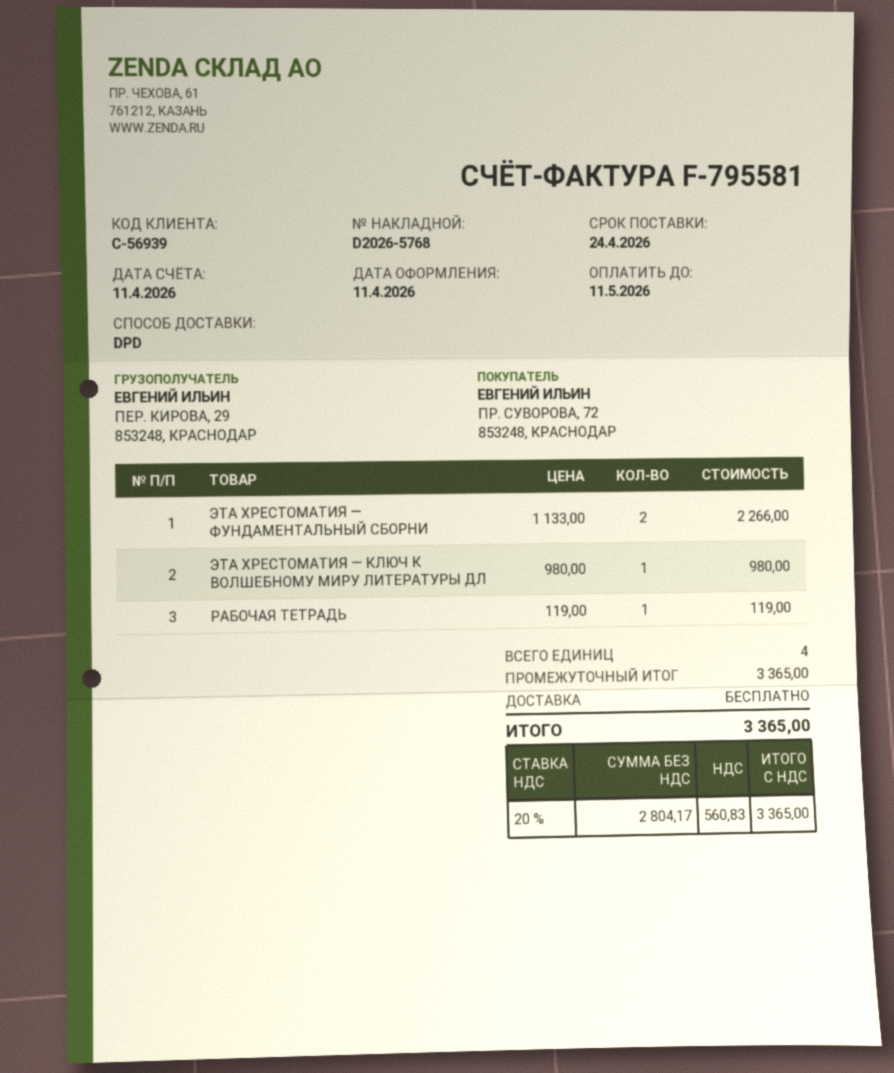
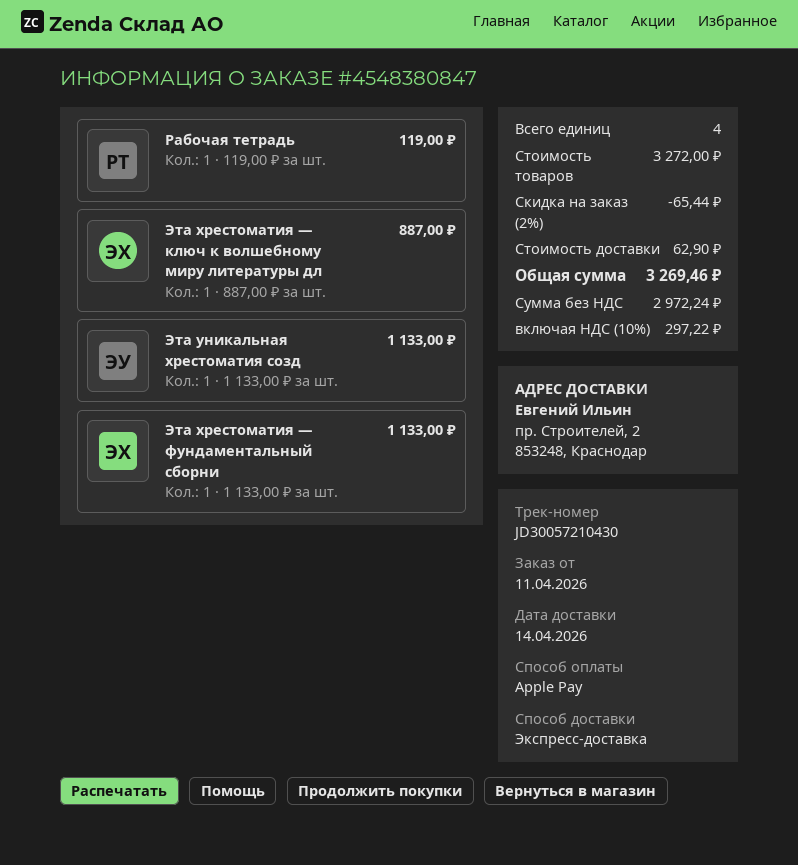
delivery date: 2026-04-24 -> 2026-04-14
shipping method: DPD -> express
ship to: ПЕР. КИРОВА, 29, 853248, КРАСНОДАР -> пр. Строителей, 2, 853248, Краснодар
ЭТА ХРЕСТОМАТИЯ — ФУНДАМЕНТАЛЬНЫЙ СБОРНИ: 2 x 1133.00 = 2266.00 -> 1 x 1133.00 = 1133.00
ЭТА ХРЕСТОМАТИЯ — КЛЮЧ К ВОЛШЕБНОМУ МИРУ ЛИТЕРАТУРЫ ДЛ: 1 x 980.00 = 980.00 -> 1 x 887.00 = 887.00
Эта уникальная хрестоматия созд: none -> 1 x 1133.00 = 1133.00
subtotal: 3365.00 -> 3272.00
discount: none -> 2% = 65.44
shipping: 0.00 -> 62.90
net: 2804.17 -> 2972.24
tax: 20% = 560.83 -> 10% = 297.22
total: 3365.00 -> 3269.46

